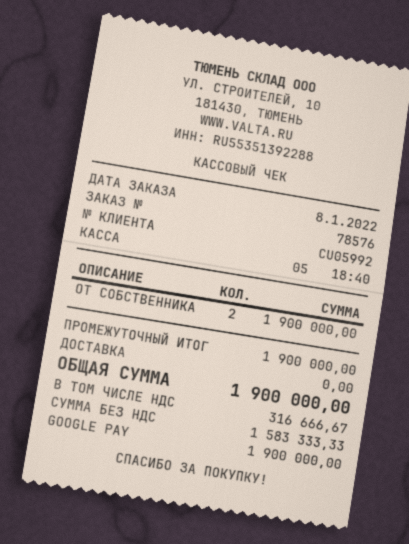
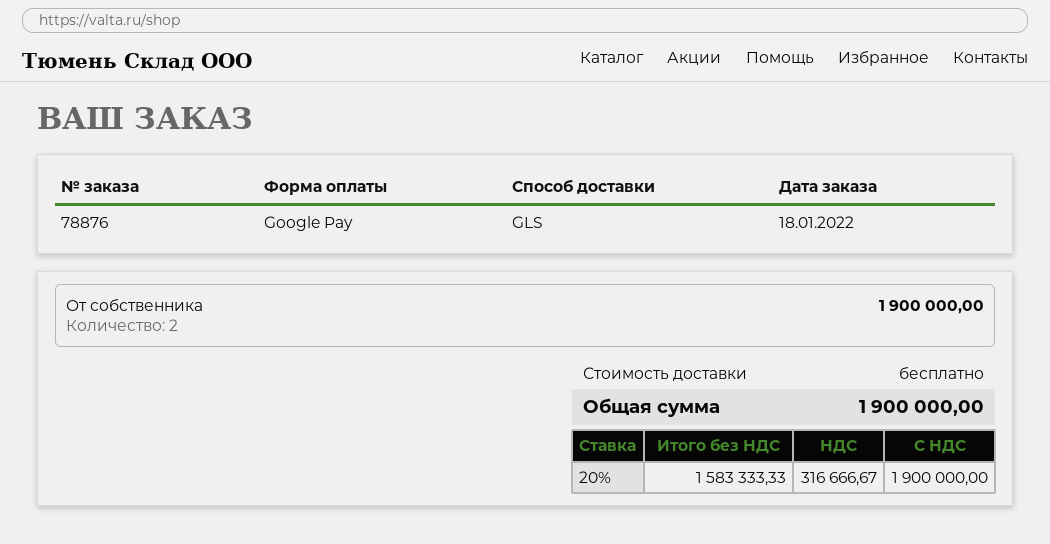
order number: 78576 -> 78876
order date: 2022-01-08 -> 2022-01-18

